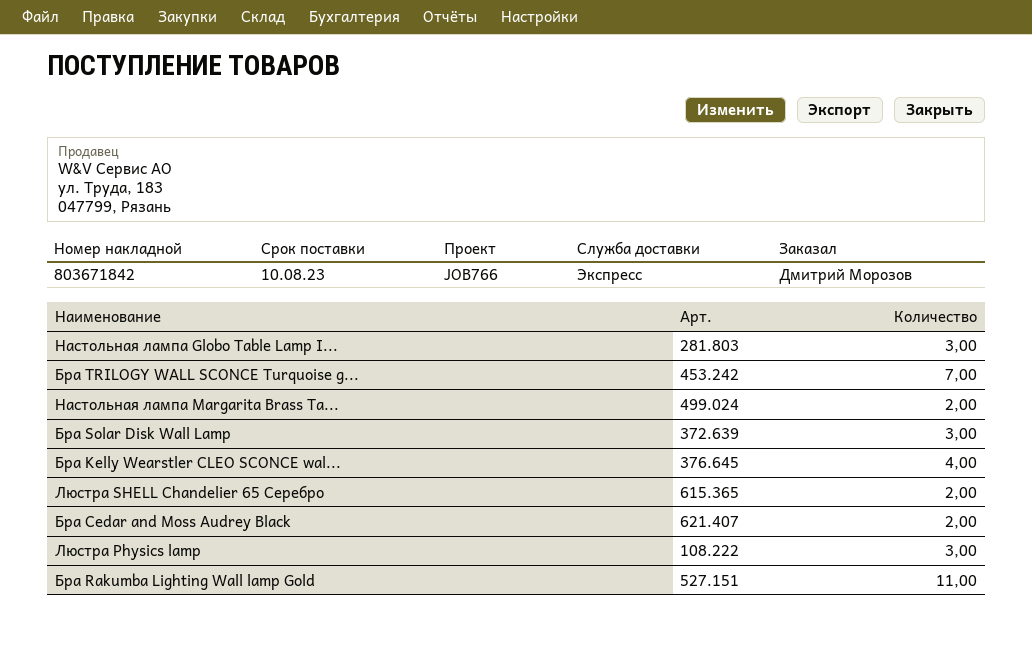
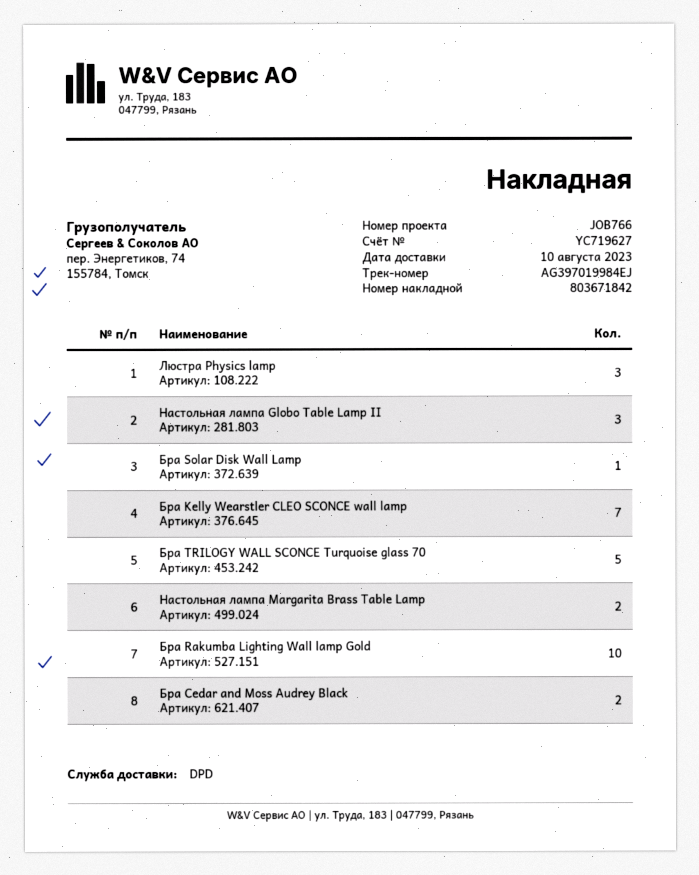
shipping method: express -> DPD
Бра TRILOGY WALL SCONCE Turquoise g...: 7 -> 5
Бра Solar Disk Wall Lamp: 3 -> 1
Бра Kelly Wearstler CLEO SCONCE wal...: 4 -> 7
Люстра SHELL Chandelier 65 Серебро: 2 -> none
Бра Rakumba Lighting Wall lamp Gold: 11 -> 10

